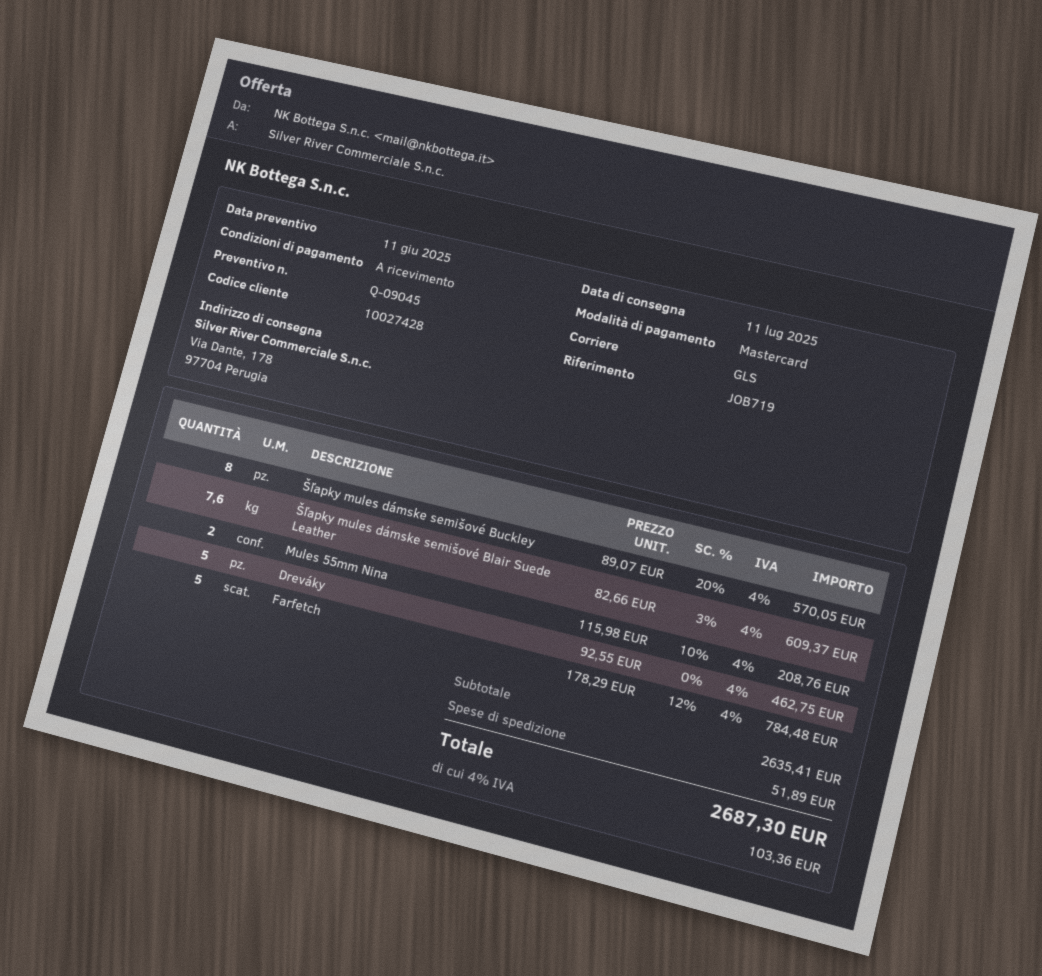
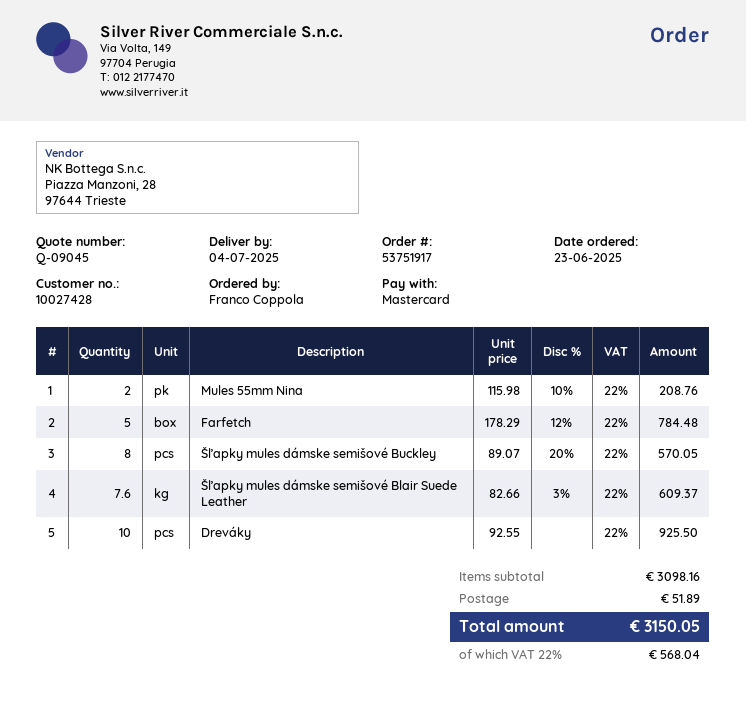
delivery date: 2025-07-11 -> 2025-07-04
Dreváky: 5 x 92.55 = 462.75 -> 10 x 92.55 = 925.50
subtotal: 2635.41 -> 3098.16
tax: 4% = 103.36 -> 22% = 568.04
total: 2687.30 -> 3150.05

